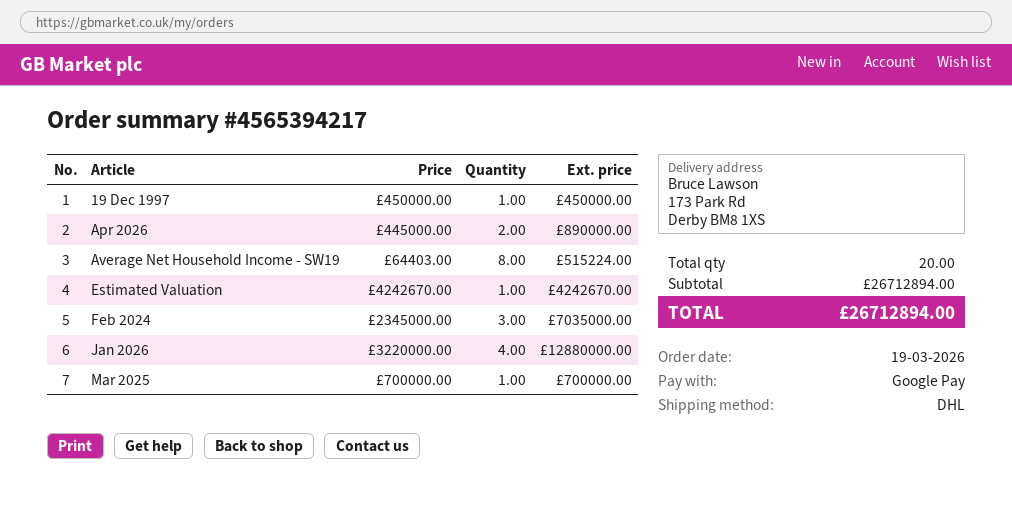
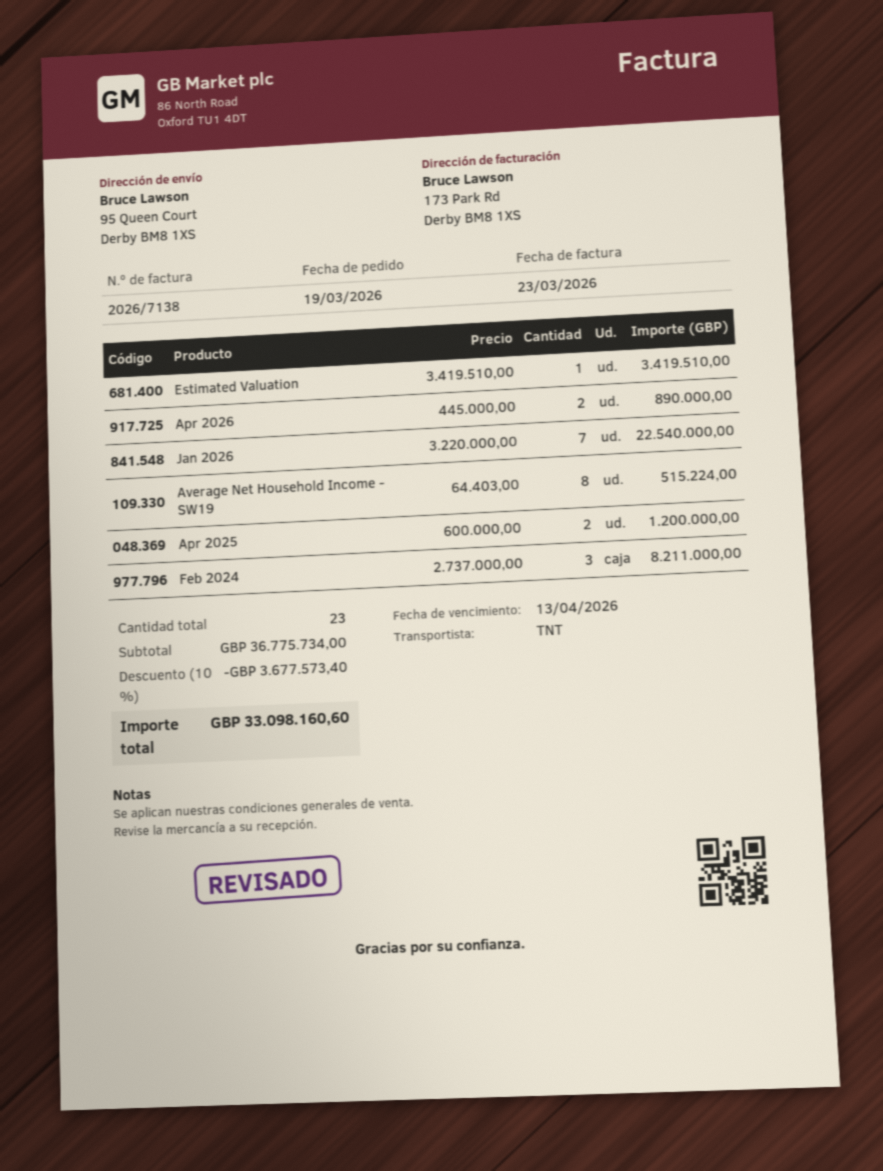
shipping method: DHL -> TNT
ship to: 173 Park Rd, Derby BM8 1XS -> 95 Queen Court, Derby BM8 1XS
19 Dec 1997: 1 x 450000.00 = 450000.00 -> none
Estimated Valuation: 1 x 4242670.00 = 4242670.00 -> 1 x 3419510.00 = 3419510.00
Feb 2024: 3 x 2345000.00 = 7035000.00 -> 3 x 2737000.00 = 8211000.00
Jan 2026: 4 x 3220000.00 = 12880000.00 -> 7 x 3220000.00 = 22540000.00
Mar 2025: 1 x 700000.00 = 700000.00 -> none
Apr 2025: none -> 2 x 600000.00 = 1200000.00
total quantity: 20 -> 23
subtotal: 26712894.00 -> 36775734.00
discount: none -> 10% = 3677573.40
total: 26712894.00 -> 33098160.60

